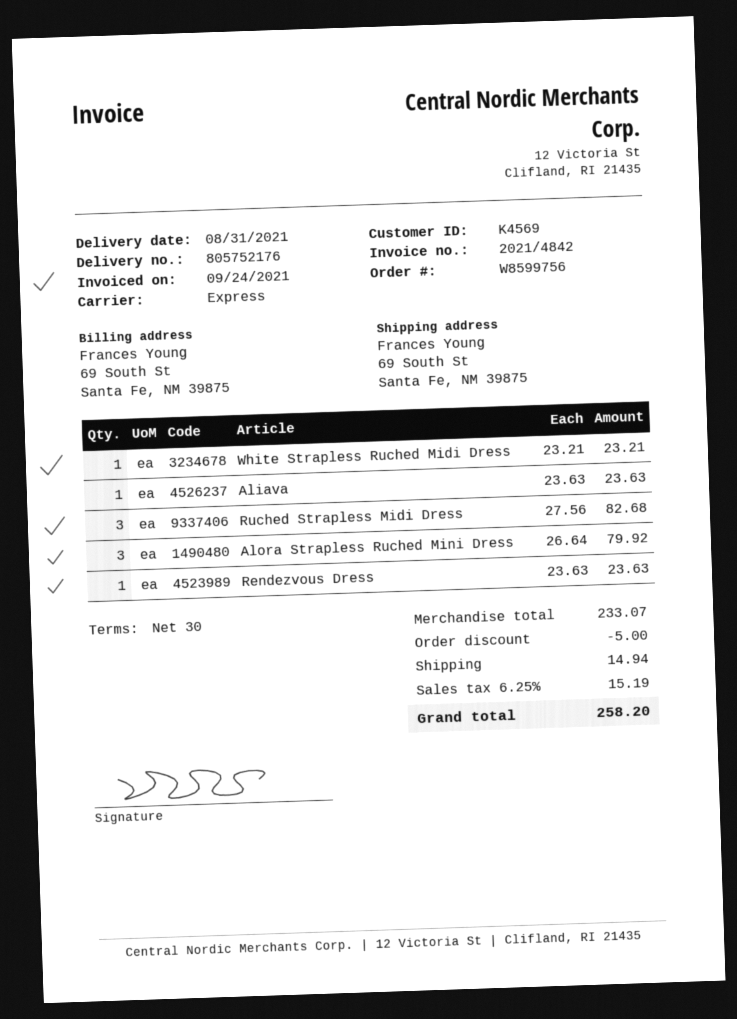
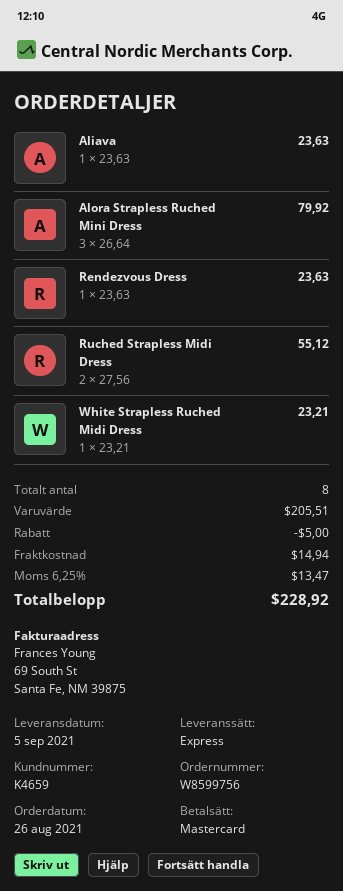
delivery date: 2021-08-31 -> 2021-09-05
customer number: K4569 -> K4659
Ruched Strapless Midi Dress: 3 x 27.56 = 82.68 -> 2 x 27.56 = 55.12
subtotal: 233.07 -> 205.51
tax: 6.25% = 15.19 -> 6.25% = 13.47
total: 258.20 -> 228.92

